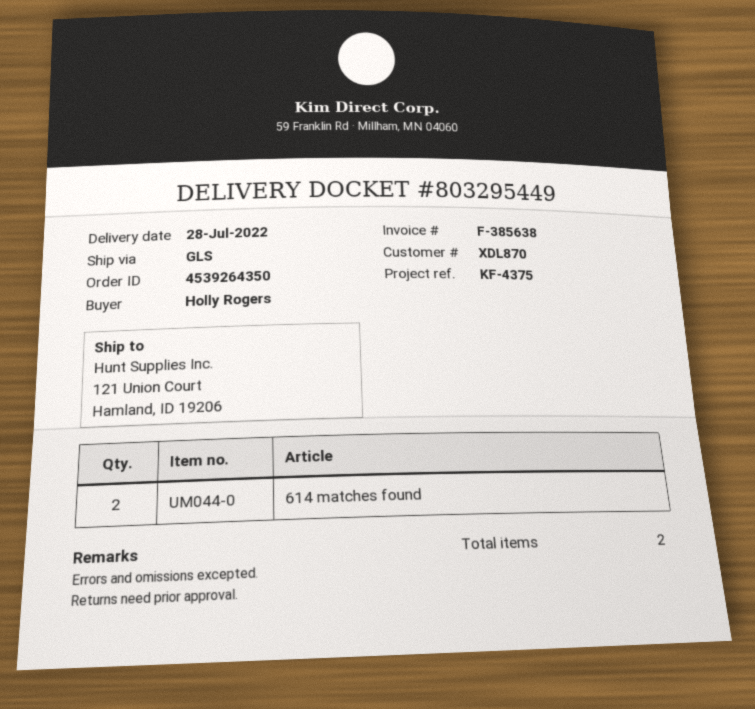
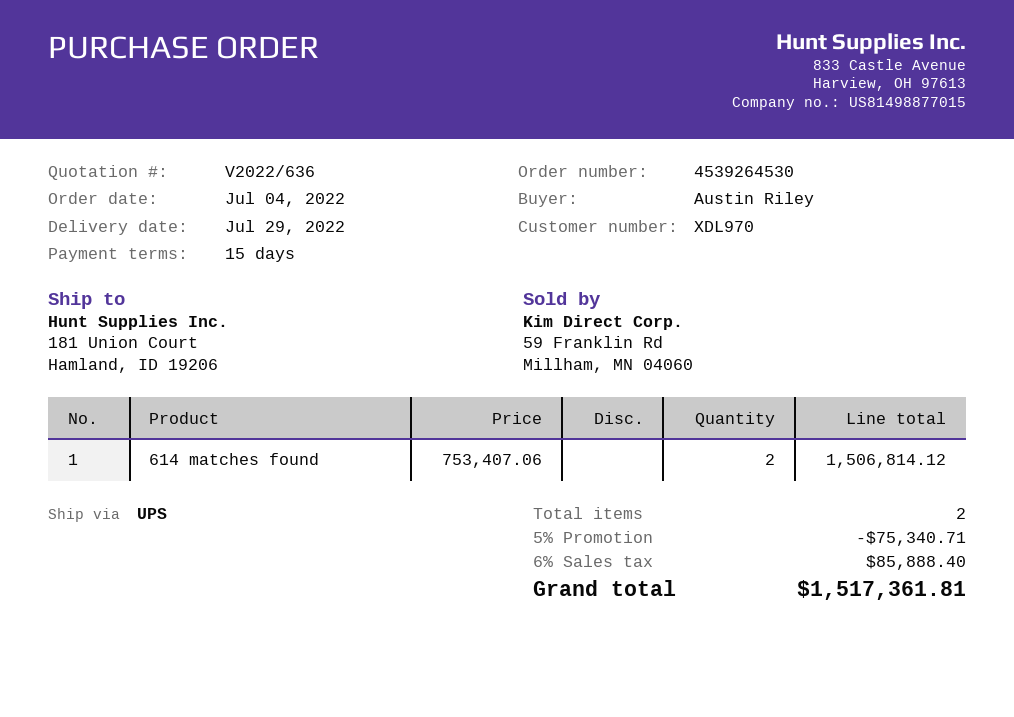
order number: 4539264350 -> 4539264530
delivery date: 2022-07-28 -> 2022-07-29
customer number: XDL870 -> XDL970
ordered by: Holly Rogers -> Austin Riley
shipping method: GLS -> UPS
ship to: 121 Union Court, Hamland, ID 19206 -> 181 Union Court, Hamland, ID 19206

